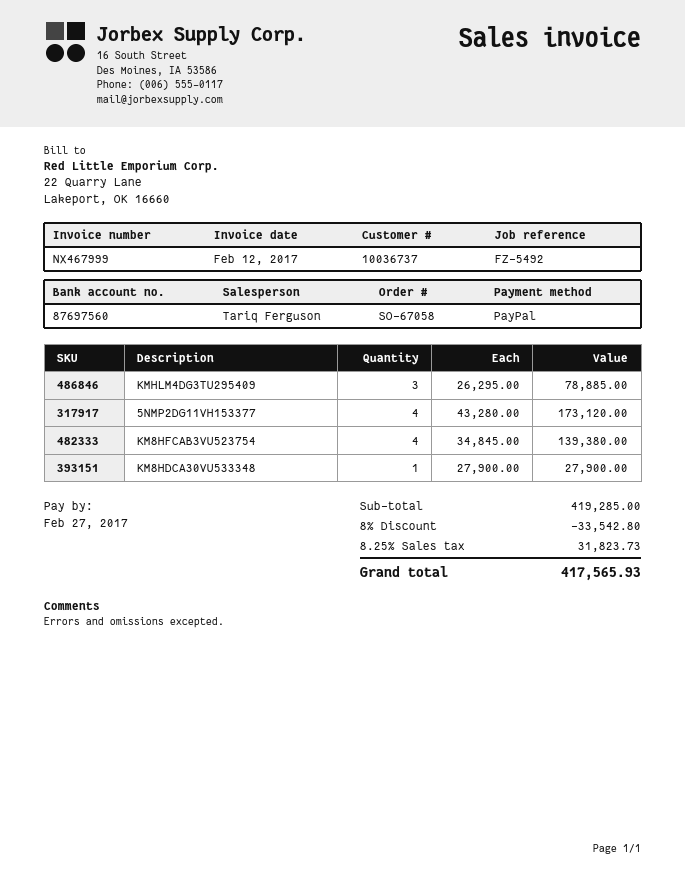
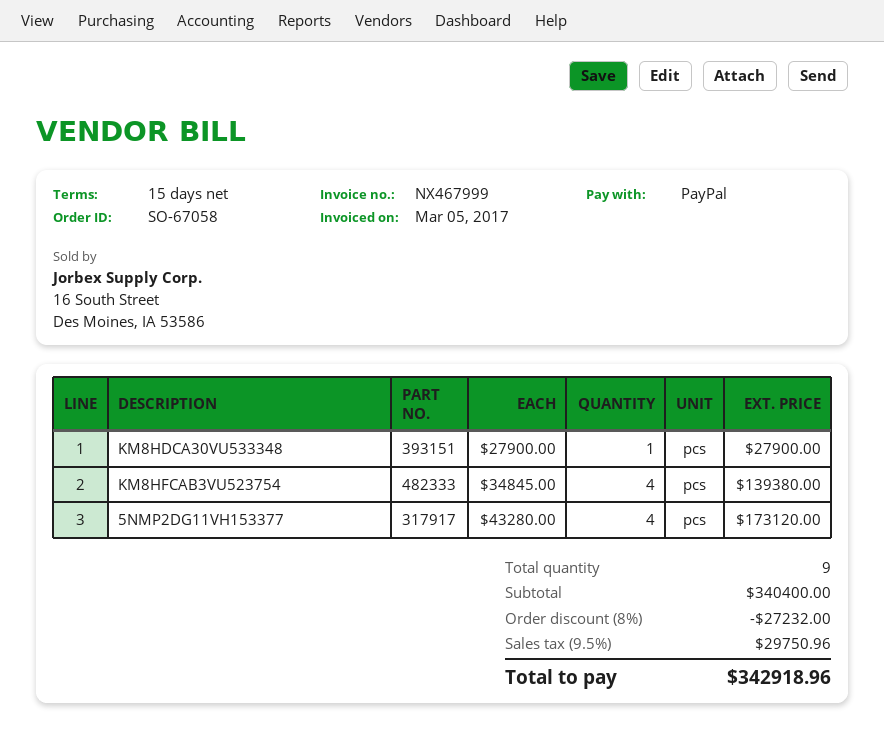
invoice date: 2017-02-12 -> 2017-03-05
KMHLM4DG3TU295409: 3 x 26295.00 = 78885.00 -> none
subtotal: 419285.00 -> 340400.00
discount: 8% = 33542.80 -> 8% = 27232.00
tax: 8.25% = 31823.73 -> 9.5% = 29750.96
total: 417565.93 -> 342918.96

